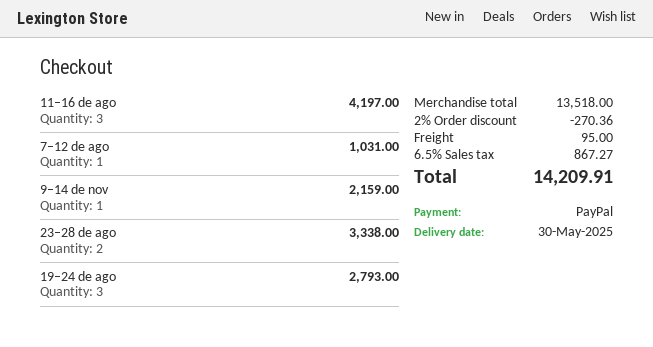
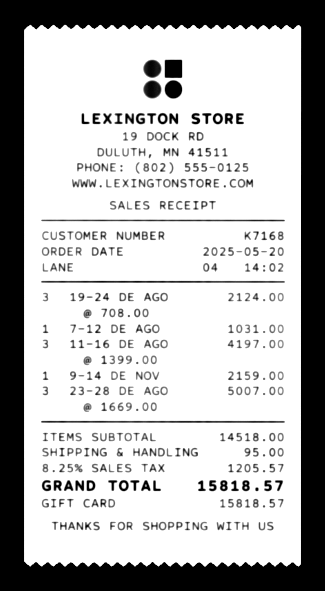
payment method: PayPal -> gift card
23–28 de ago: 2 for 3338.00 -> 3 for 5007.00
19–24 de ago: 3 for 2793.00 -> 3 for 2124.00
subtotal: 13518.00 -> 14518.00
discount: 2% = 270.36 -> none
tax: 6.5% = 867.27 -> 8.25% = 1205.57
total: 14209.91 -> 15818.57

